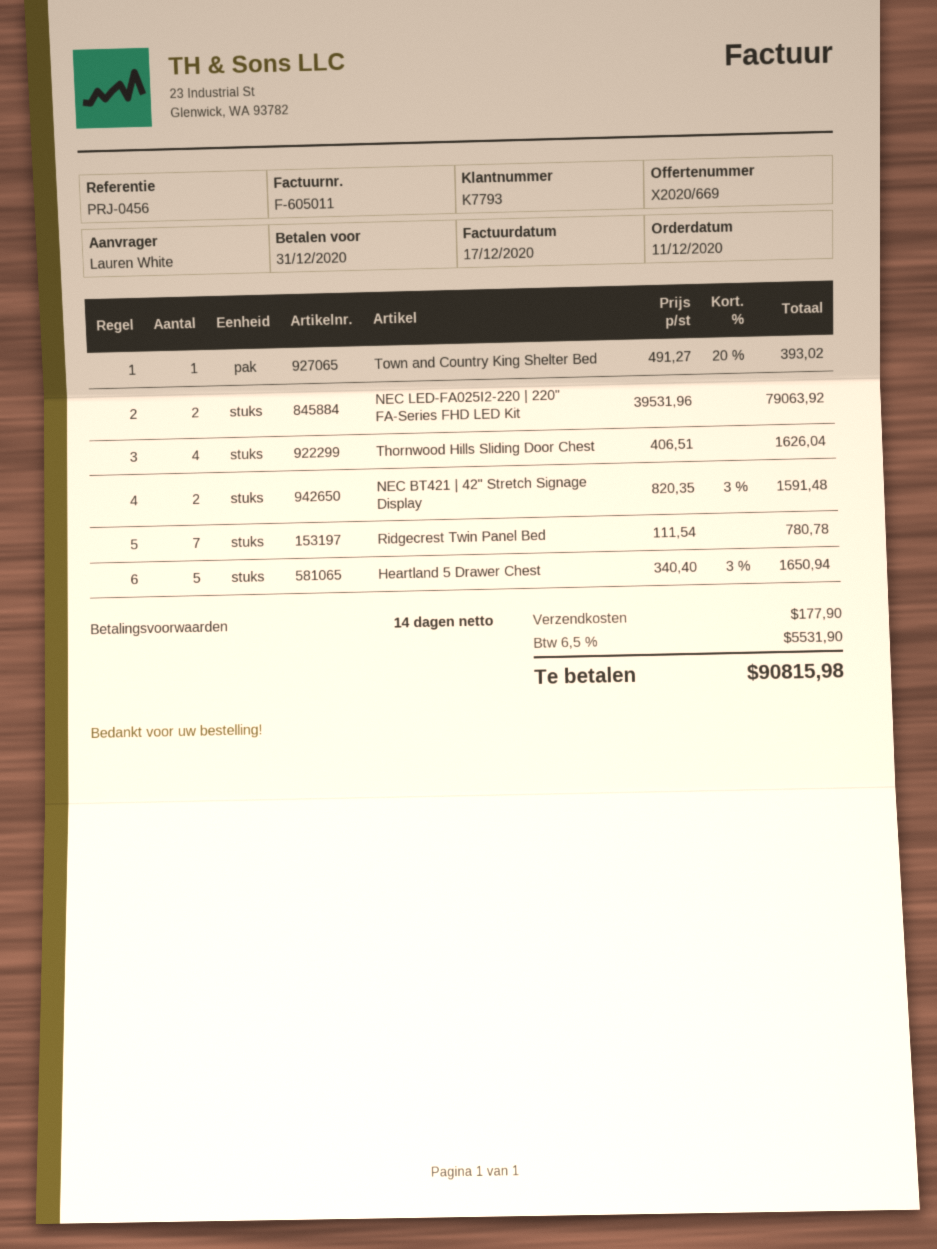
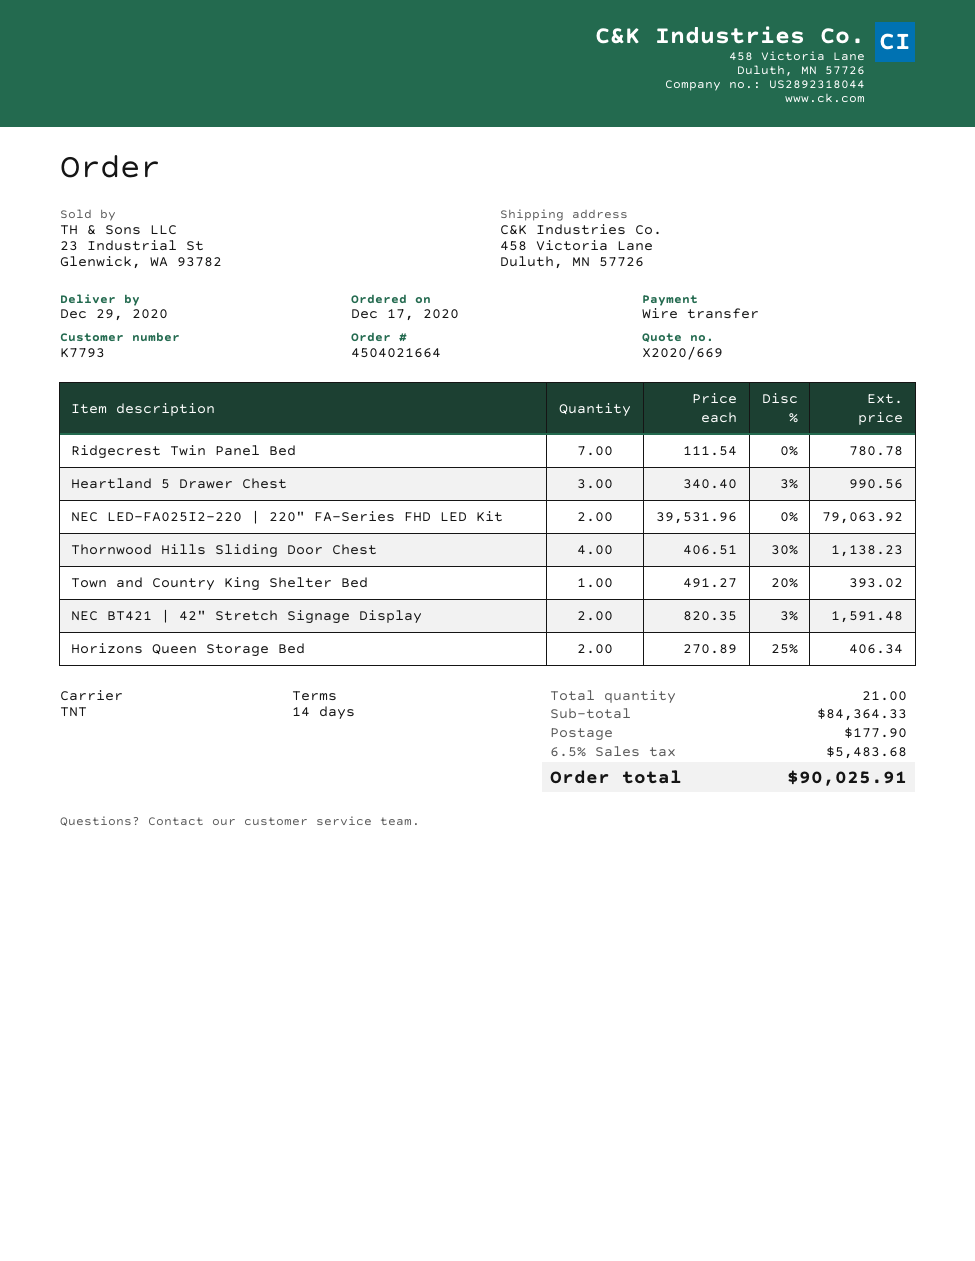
order date: 2020-12-11 -> 2020-12-17
Thornwood Hills Sliding Door Chest: 4 x 406.51 = 1626.04 -> 4 x 406.51 - 30% = 1138.23
Heartland 5 Drawer Chest: 5 x 340.40 - 3% = 1650.94 -> 3 x 340.40 - 3% = 990.56
Horizons Queen Storage Bed: none -> 2 x 270.89 - 25% = 406.34
tax: 6.5% = 5531.90 -> 6.5% = 5483.68
total: 90815.98 -> 90025.91

